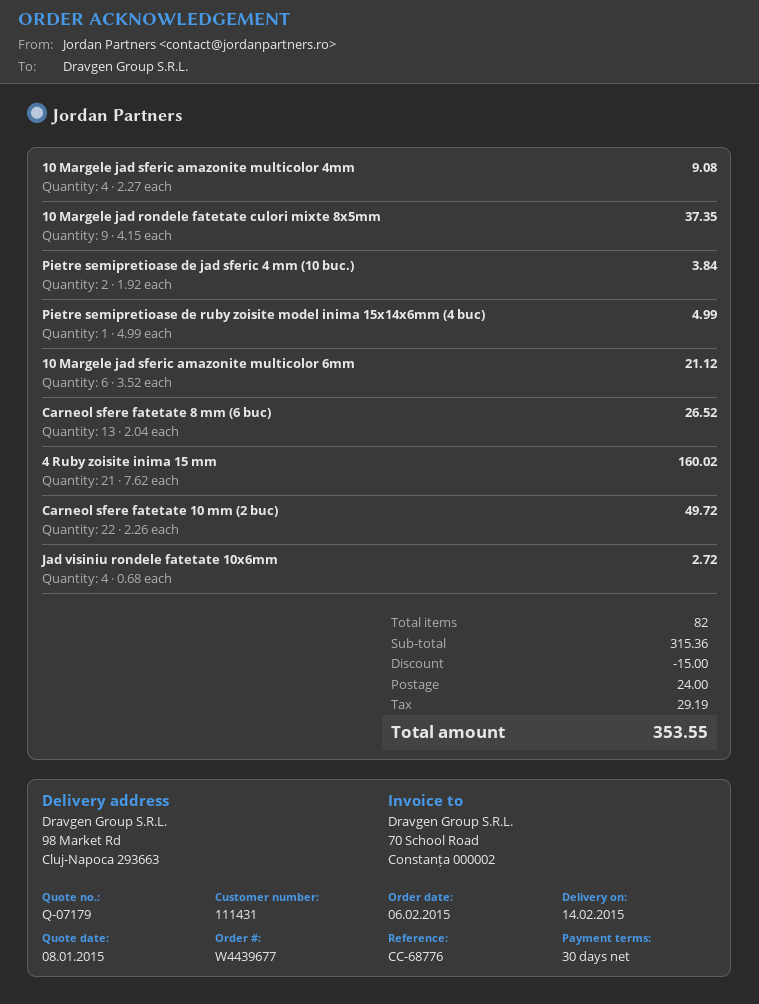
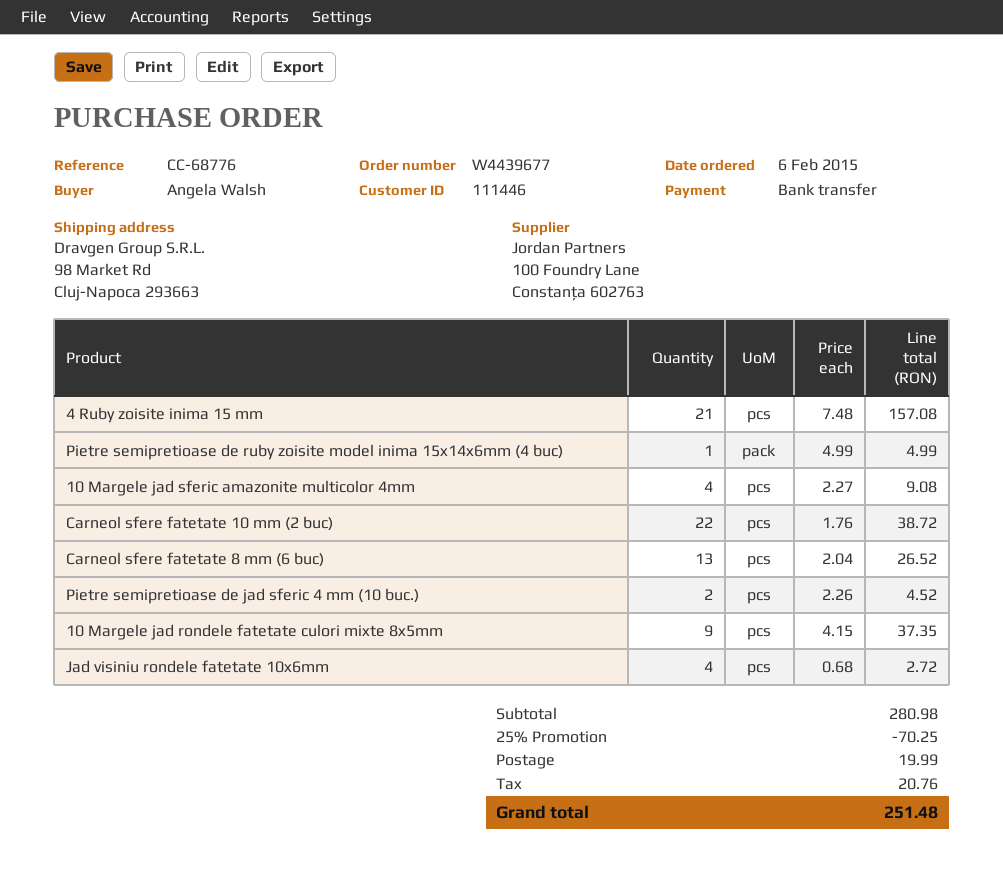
customer number: 111431 -> 111446
Pietre semipretioase de jad sferic 4 mm (10 buc.): 2 x 1.92 = 3.84 -> 2 x 2.26 = 4.52
10 Margele jad sferic amazonite multicolor 6mm: 6 x 3.52 = 21.12 -> none
4 Ruby zoisite inima 15 mm: 21 x 7.62 = 160.02 -> 21 x 7.48 = 157.08
Carneol sfere fatetate 10 mm (2 buc): 22 x 2.26 = 49.72 -> 22 x 1.76 = 38.72
subtotal: 315.36 -> 280.98
discount: 15.00 -> 70.25
shipping: 24.00 -> 19.99
tax: 29.19 -> 20.76
total: 353.55 -> 251.48

